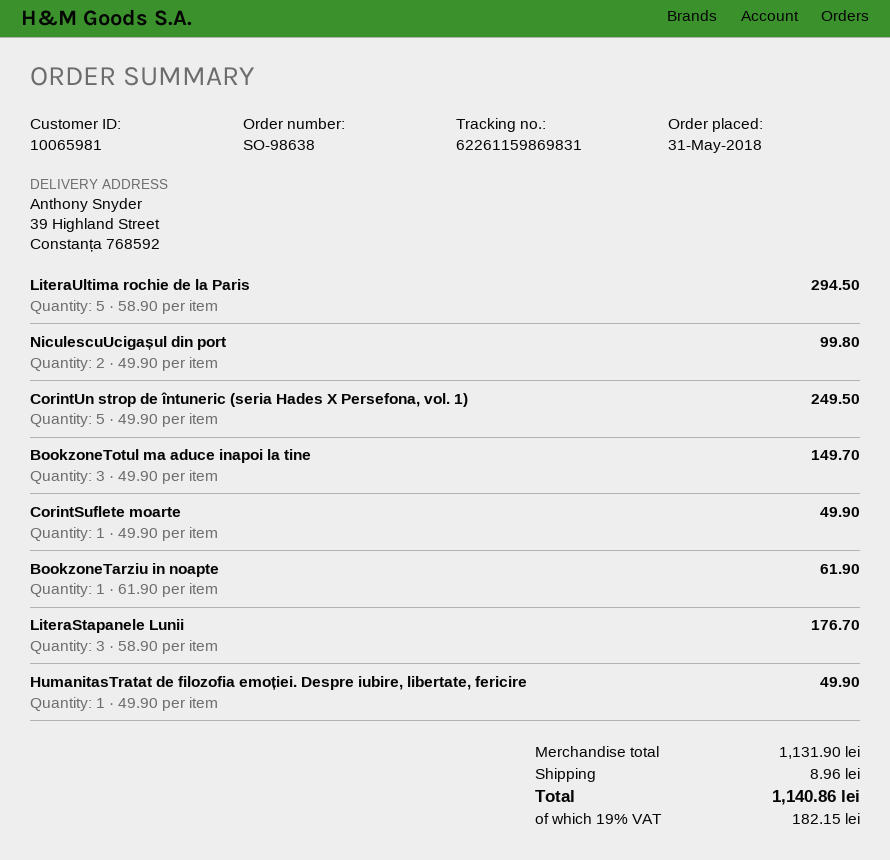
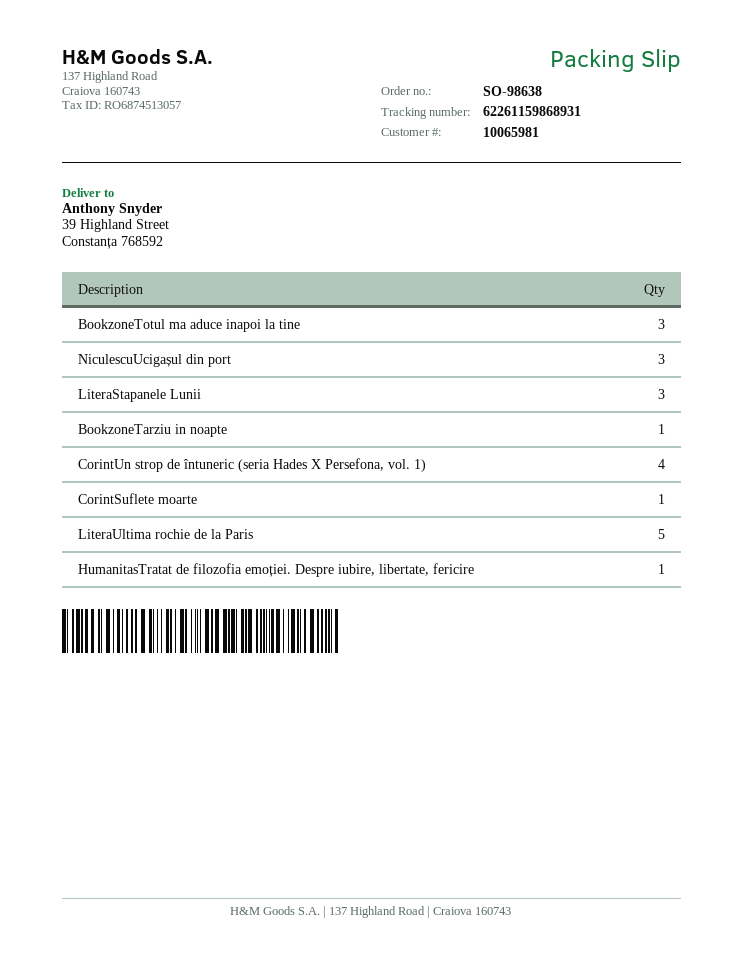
tracking number: 62261159869831 -> 62261159868931
NiculescuUcigașul din port: 2 -> 3
CorintUn strop de întuneric (seria Hades X Persefona, vol. 1): 5 -> 4

